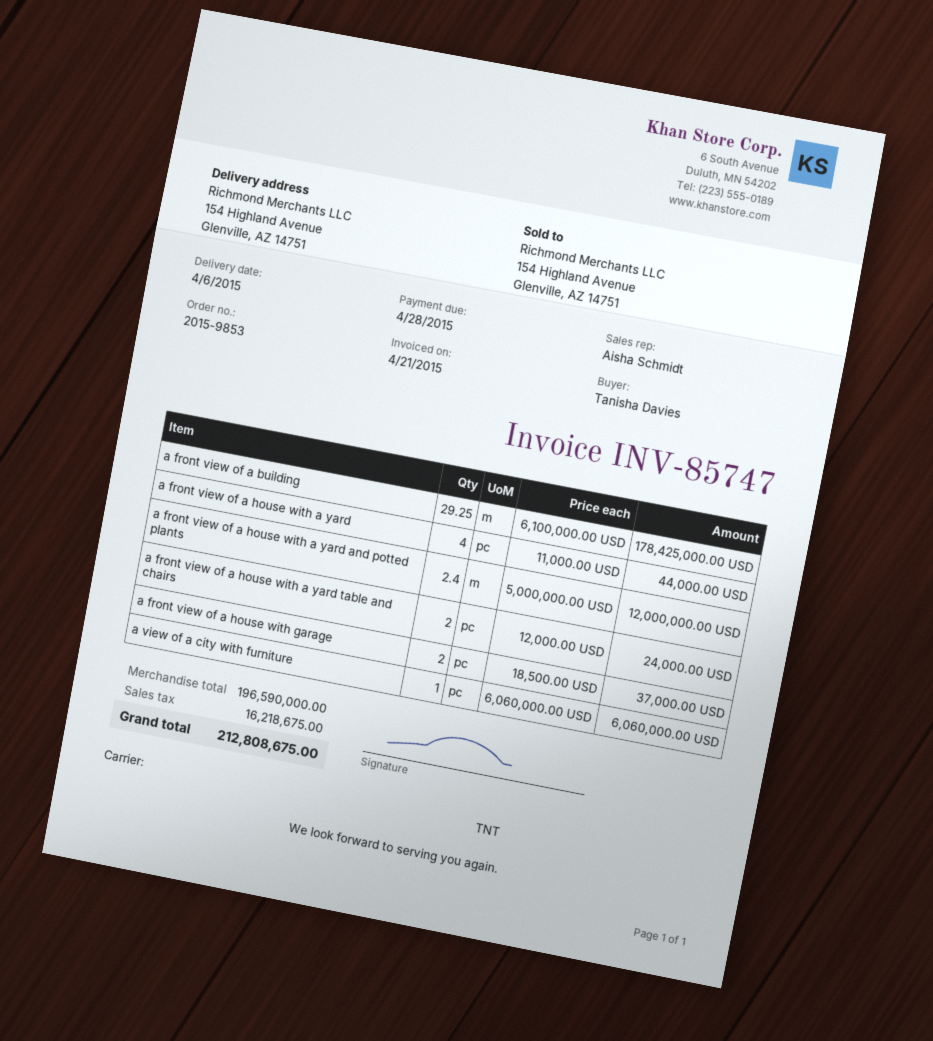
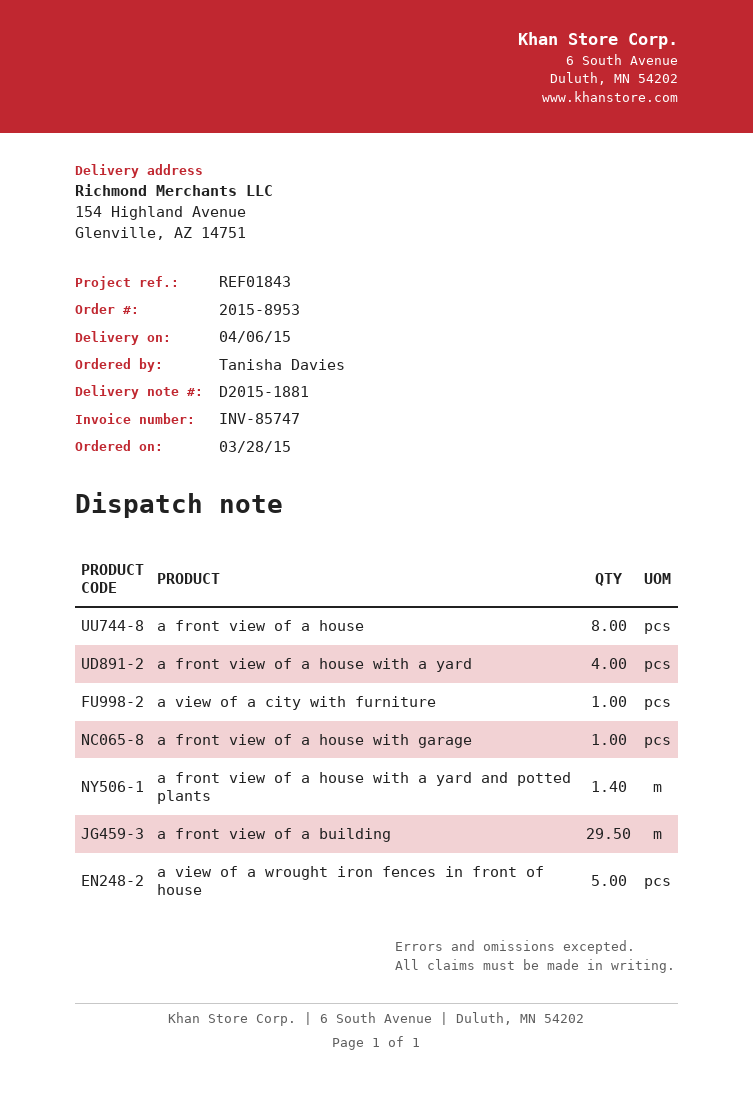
order number: 2015-9853 -> 2015-8953
a front view of a building: 29.25 -> 29.5
a front view of a house with a yard and potted plants: 2.4 -> 1.4
a front view of a house with a yard table and chairs: 2 -> none
a front view of a house with garage: 2 -> 1
a front view of a house: none -> 8
a view of a wrought iron fences in front of house: none -> 5

